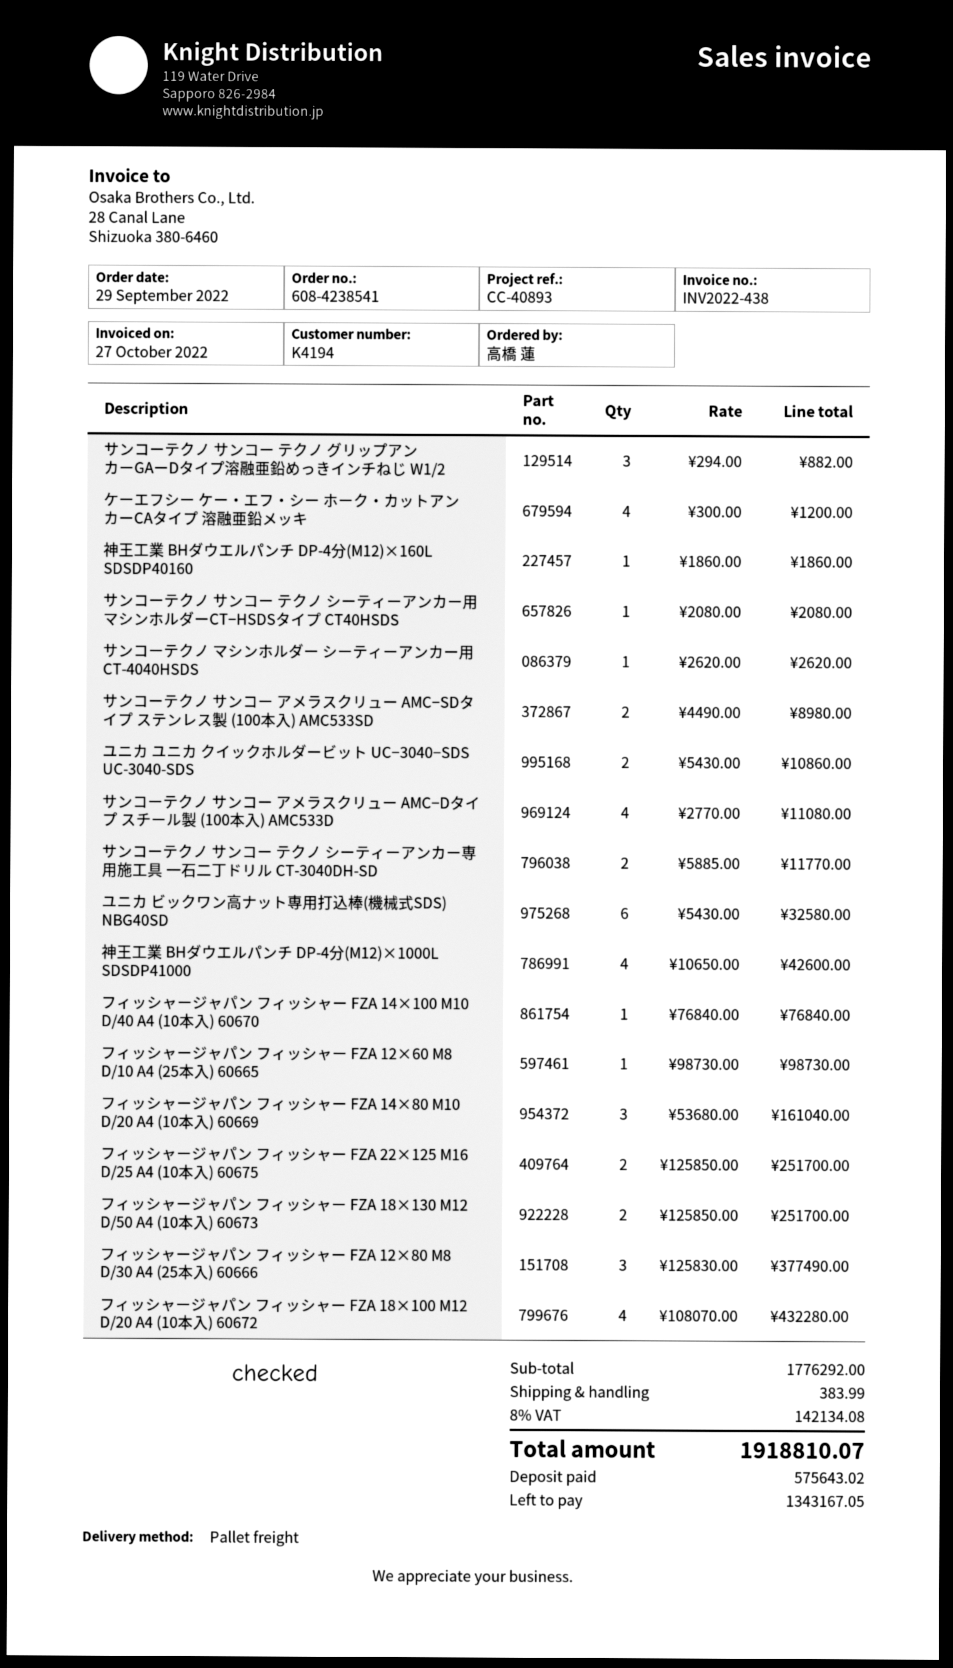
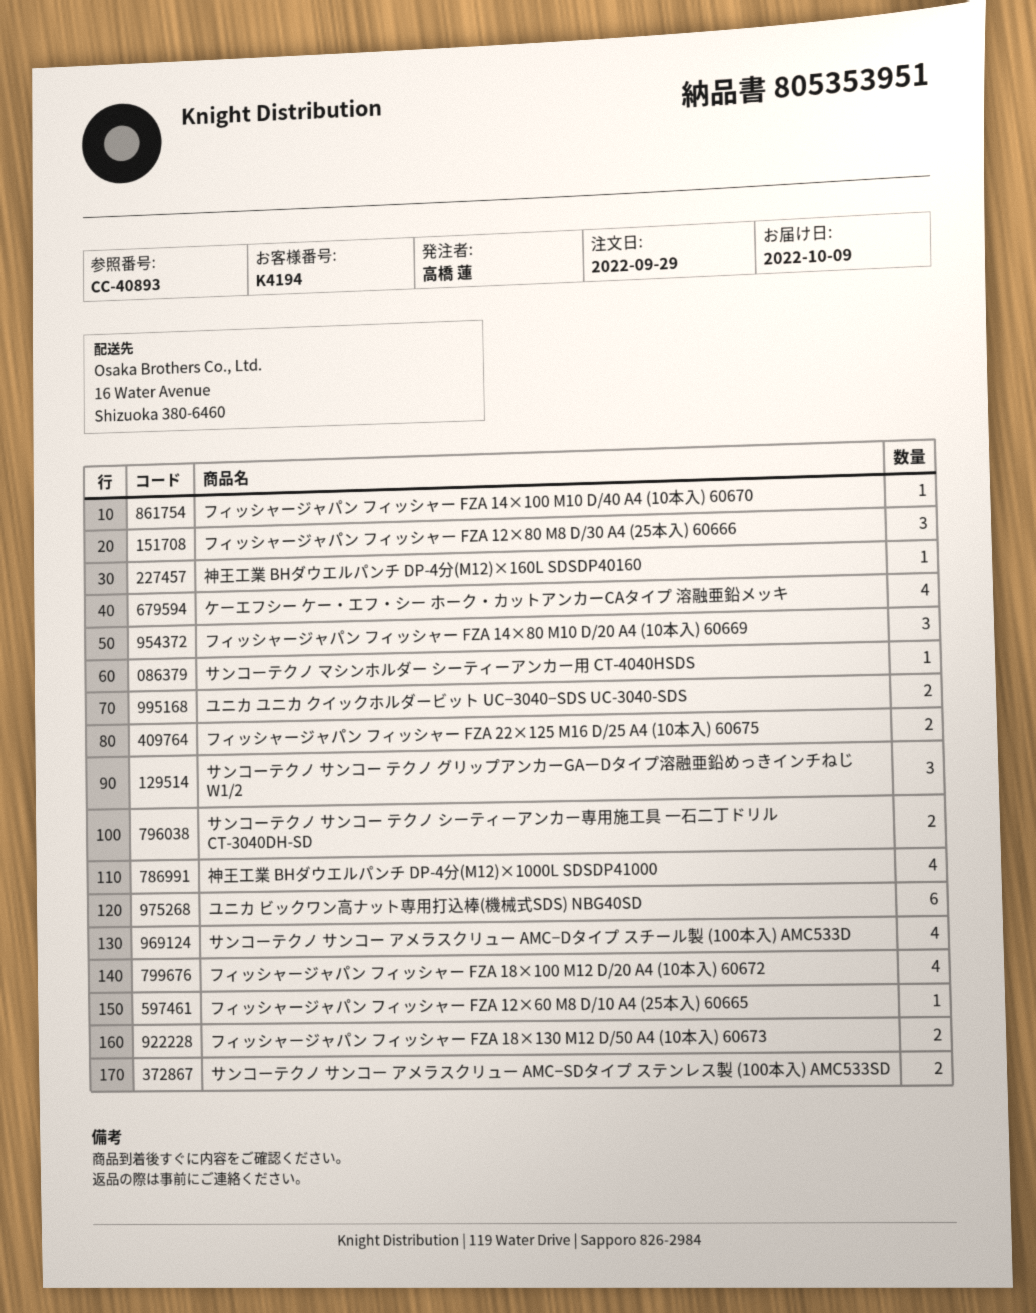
サンコーテクノ サンコー テクノ シーティーアンカー用マシンホルダーCT−HSDSタイプ CT40HSDS: 1 -> none

